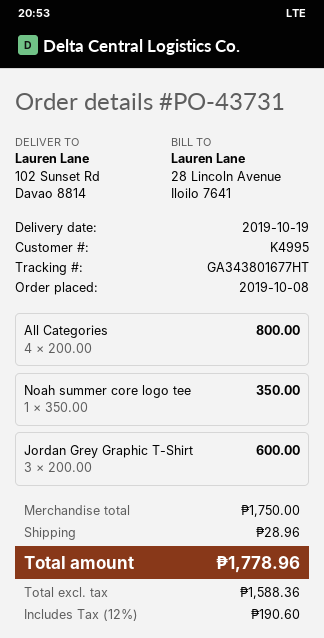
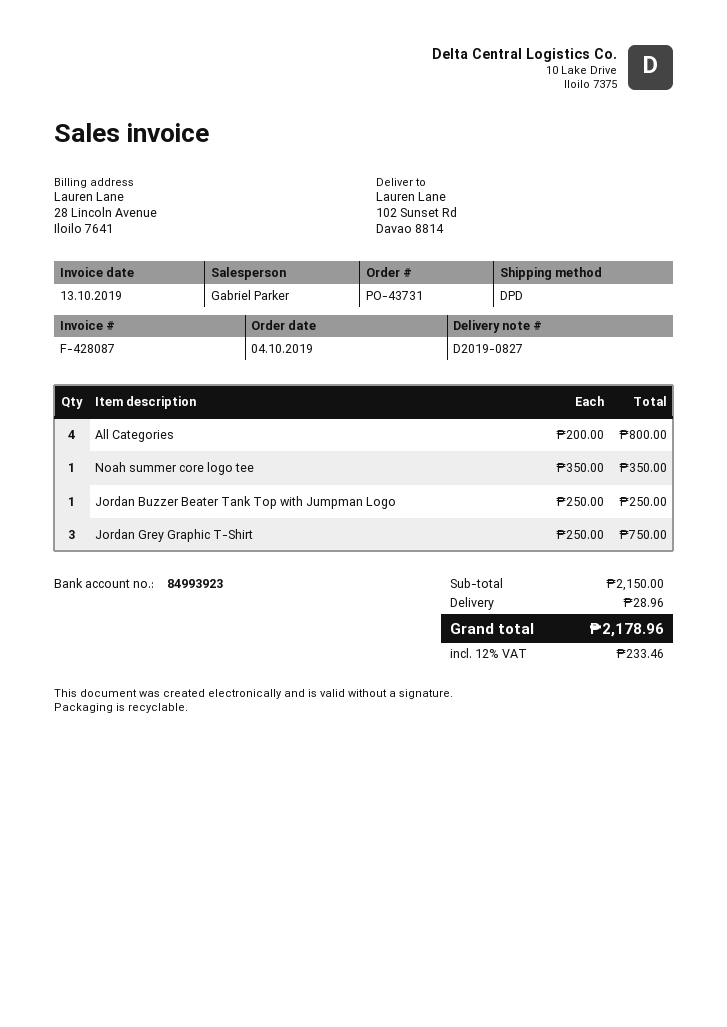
order date: 2019-10-08 -> 2019-10-04
Jordan Grey Graphic T-Shirt: 3 x 200.00 = 600.00 -> 3 x 250.00 = 750.00
Jordan Buzzer Beater Tank Top with Jumpman Logo: none -> 1 x 250.00 = 250.00
subtotal: 1750.00 -> 2150.00
tax: 12% = 190.60 -> 12% = 233.46
total: 1778.96 -> 2178.96

